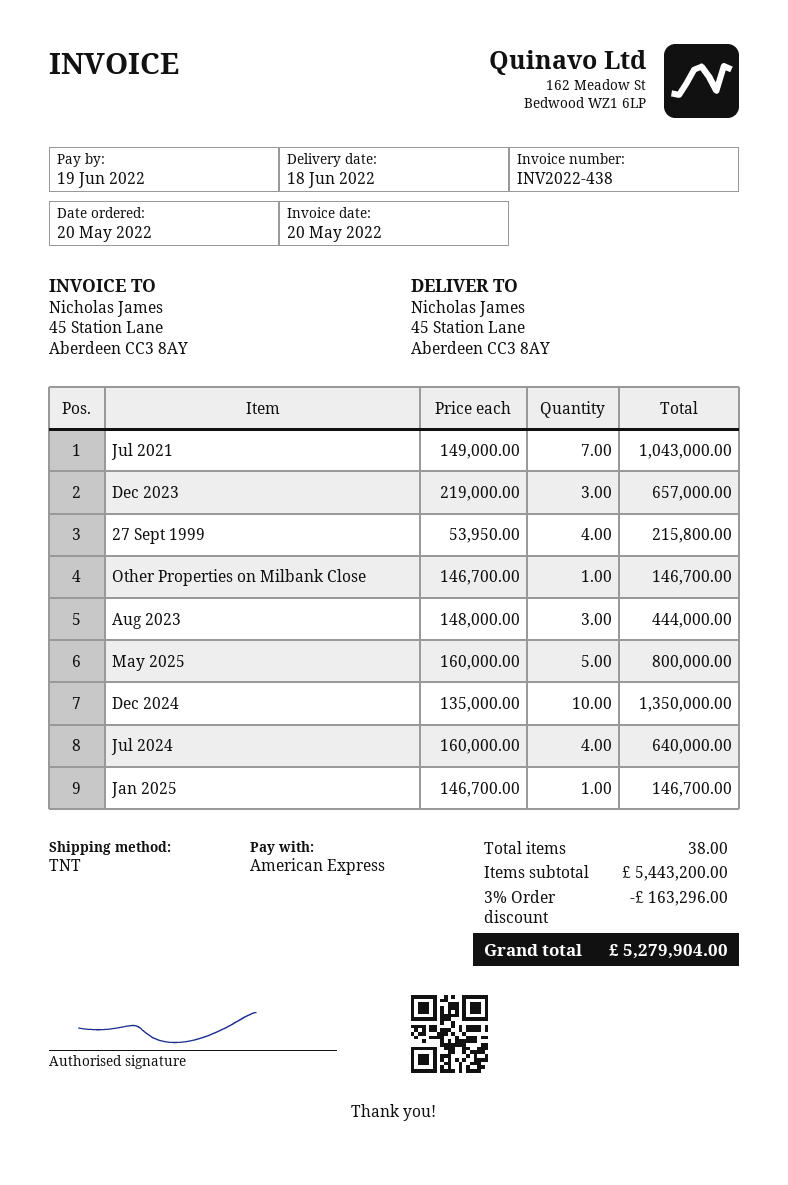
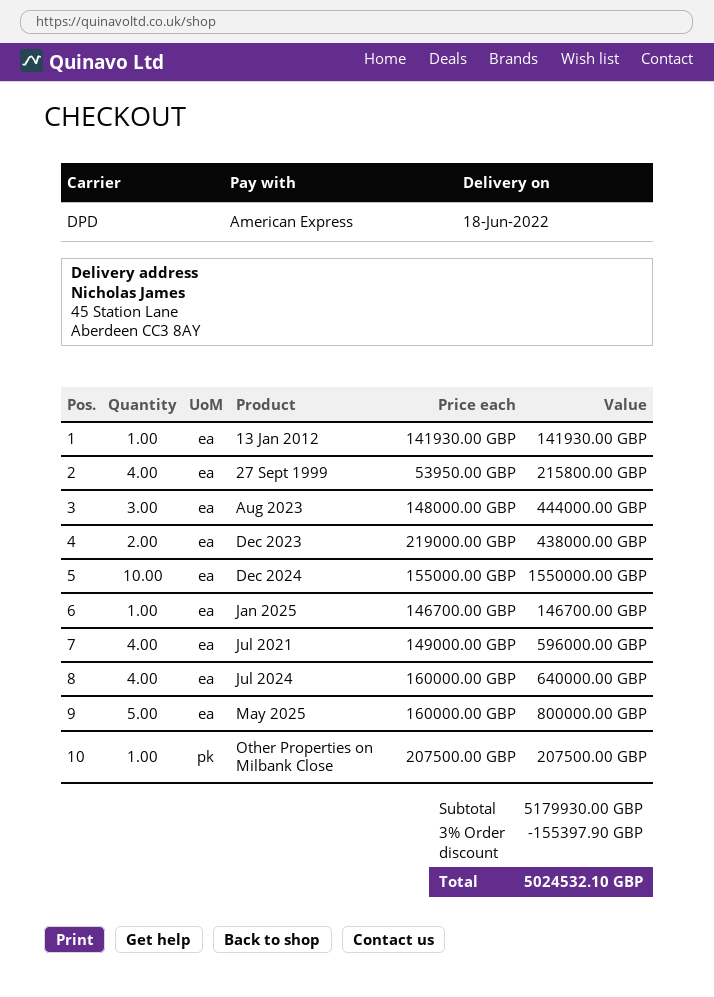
shipping method: TNT -> DPD
Jul 2021: 7 x 149000.00 = 1043000.00 -> 4 x 149000.00 = 596000.00
Dec 2023: 3 x 219000.00 = 657000.00 -> 2 x 219000.00 = 438000.00
Other Properties on Milbank Close: 1 x 146700.00 = 146700.00 -> 1 x 207500.00 = 207500.00
Dec 2024: 10 x 135000.00 = 1350000.00 -> 10 x 155000.00 = 1550000.00
13 Jan 2012: none -> 1 x 141930.00 = 141930.00
subtotal: 5443200.00 -> 5179930.00
discount: 3% = 163296.00 -> 3% = 155397.90
total: 5279904.00 -> 5024532.10

